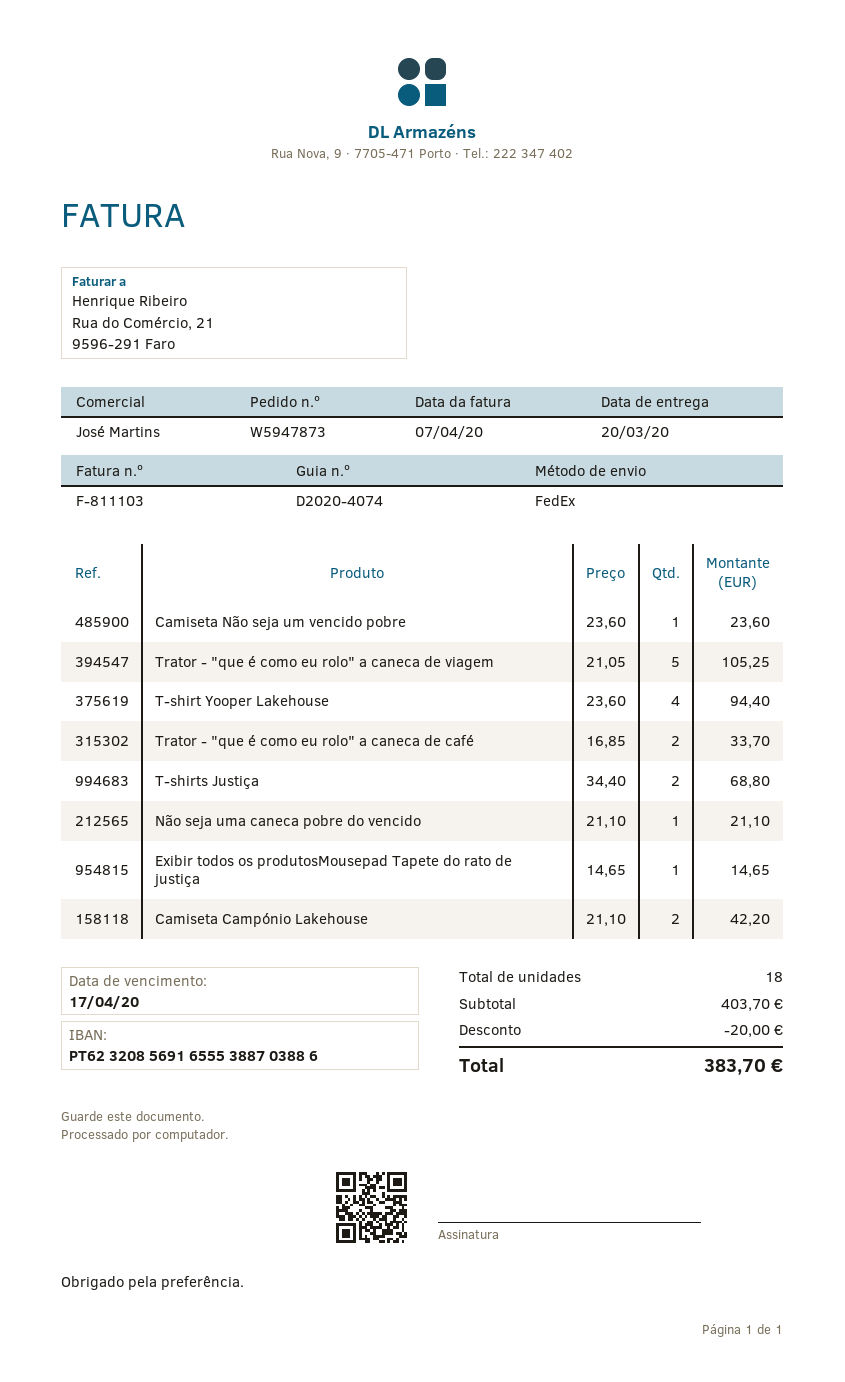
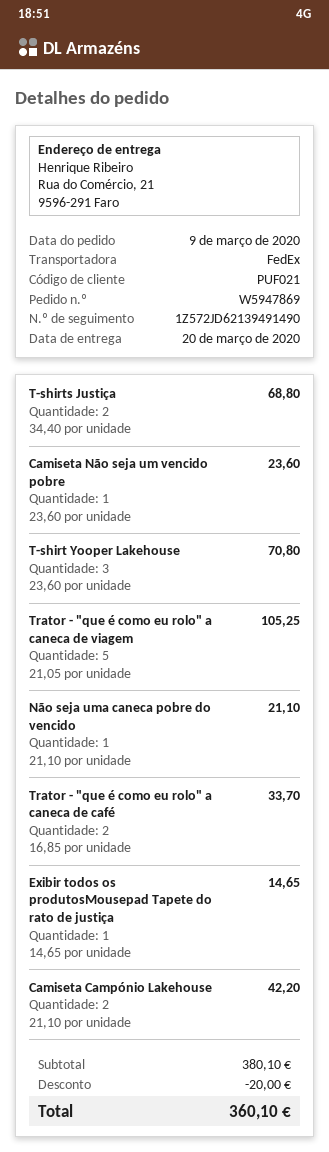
order number: W5947873 -> W5947869
T-shirt Yooper Lakehouse: 4 x 23.60 = 94.40 -> 3 x 23.60 = 70.80
subtotal: 403.70 -> 380.10
total: 383.70 -> 360.10

